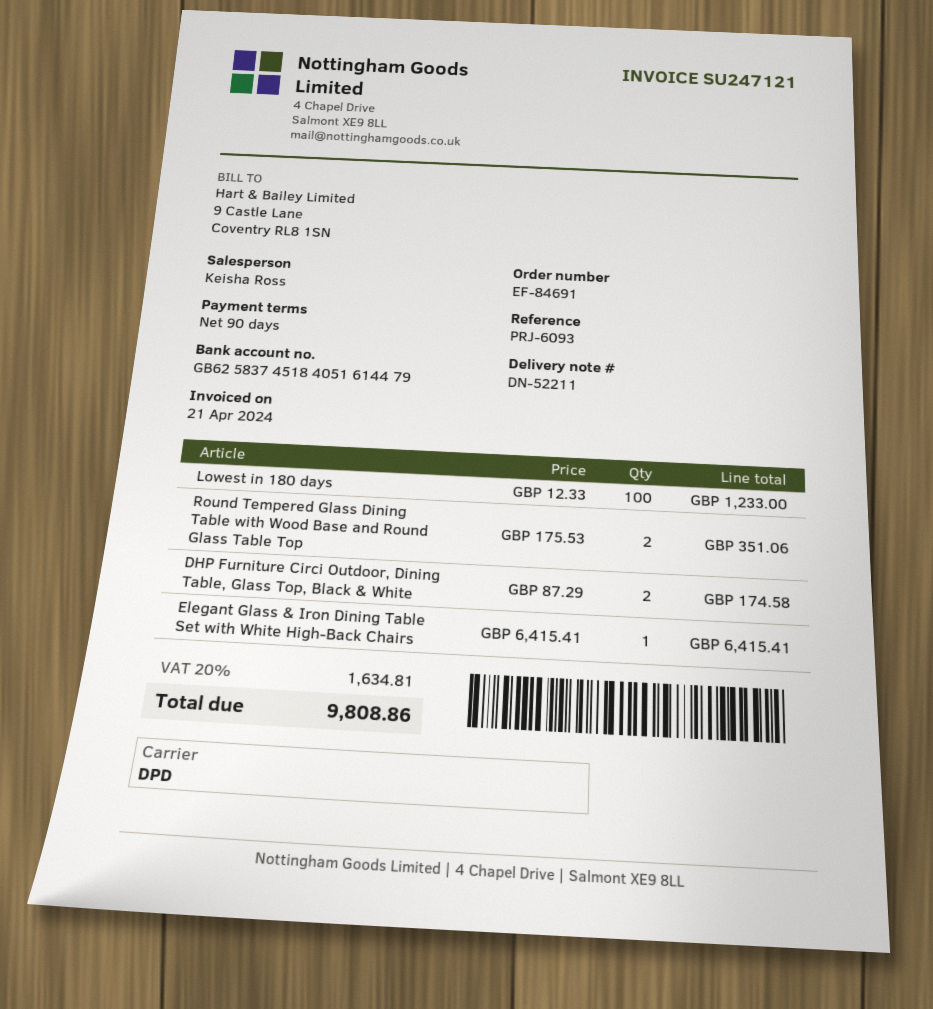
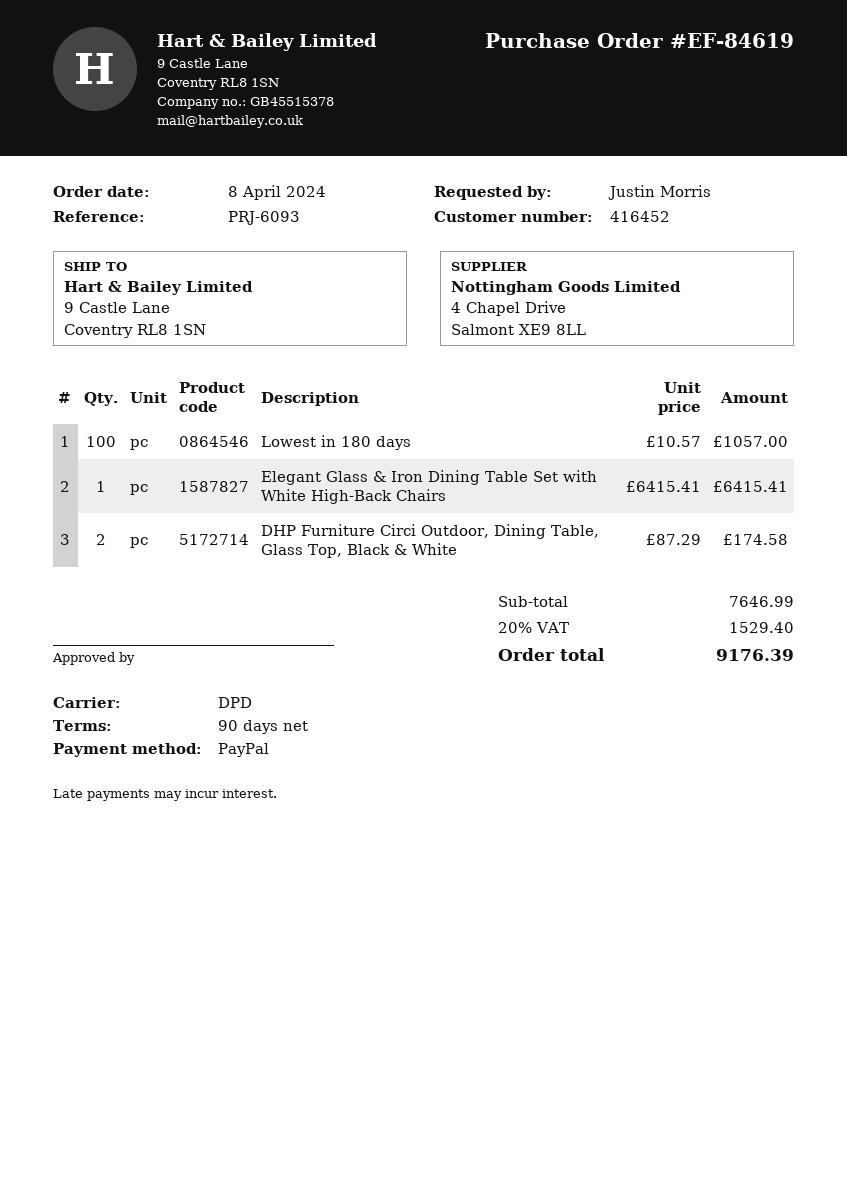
order number: EF-84691 -> EF-84619
Lowest in 180 days: 100 x 12.33 = 1233.00 -> 100 x 10.57 = 1057.00
Round Tempered Glass Dining Table with Wood Base and Round Glass Table Top: 2 x 175.53 = 351.06 -> none
tax: 20% = 1634.81 -> 20% = 1529.40
total: 9808.86 -> 9176.39

